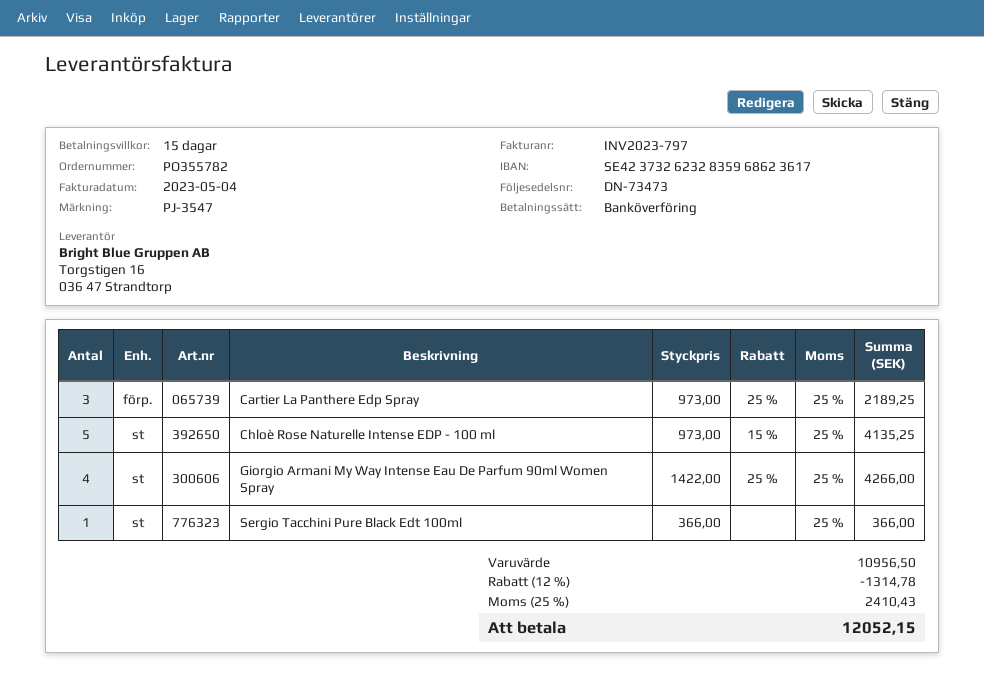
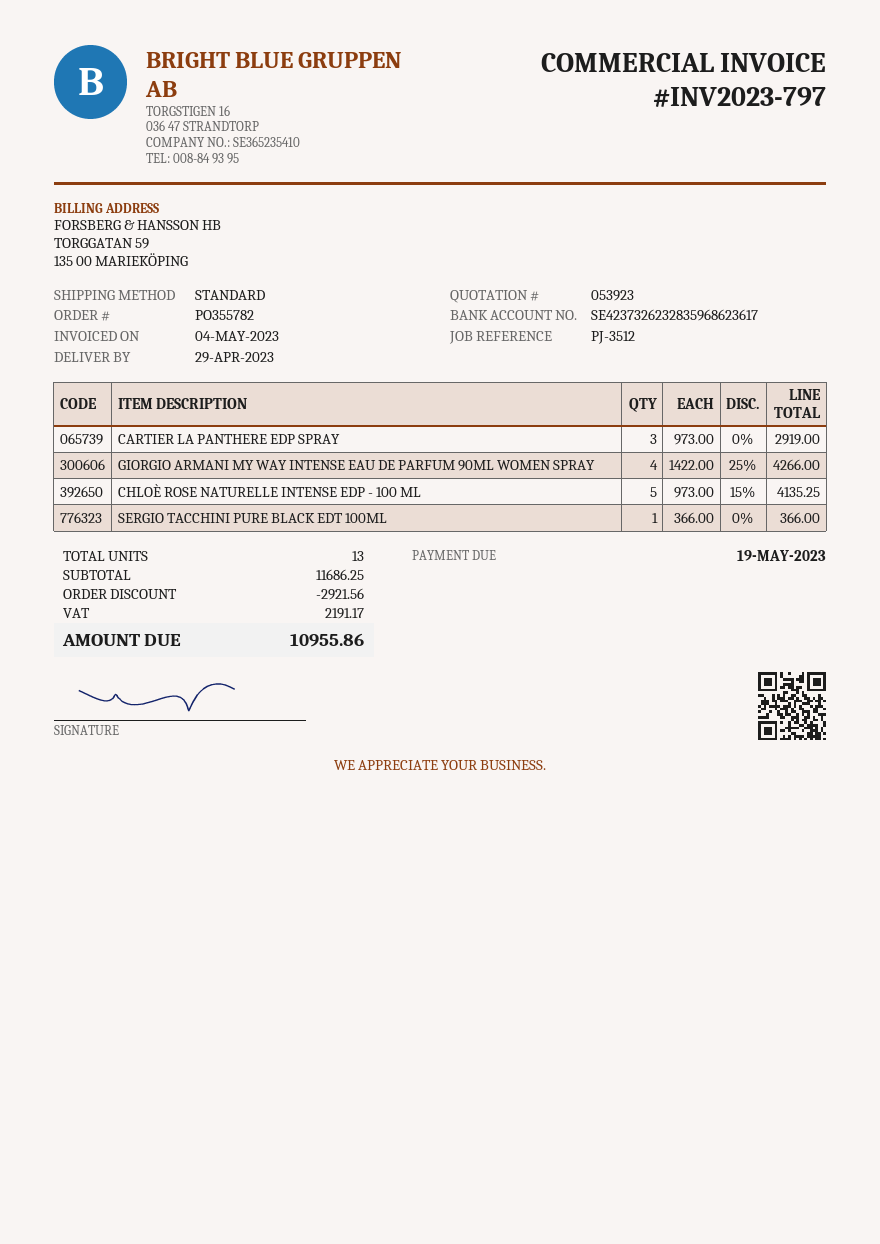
reference: PJ-3547 -> PJ-3512
Cartier La Panthere Edp Spray: 3 x 973.00 - 25% = 2189.25 -> 3 x 973.00 = 2919.00
subtotal: 10956.50 -> 11686.25
discount: 1314.78 -> 2921.56
tax: 2410.43 -> 2191.17
total: 12052.15 -> 10955.86

